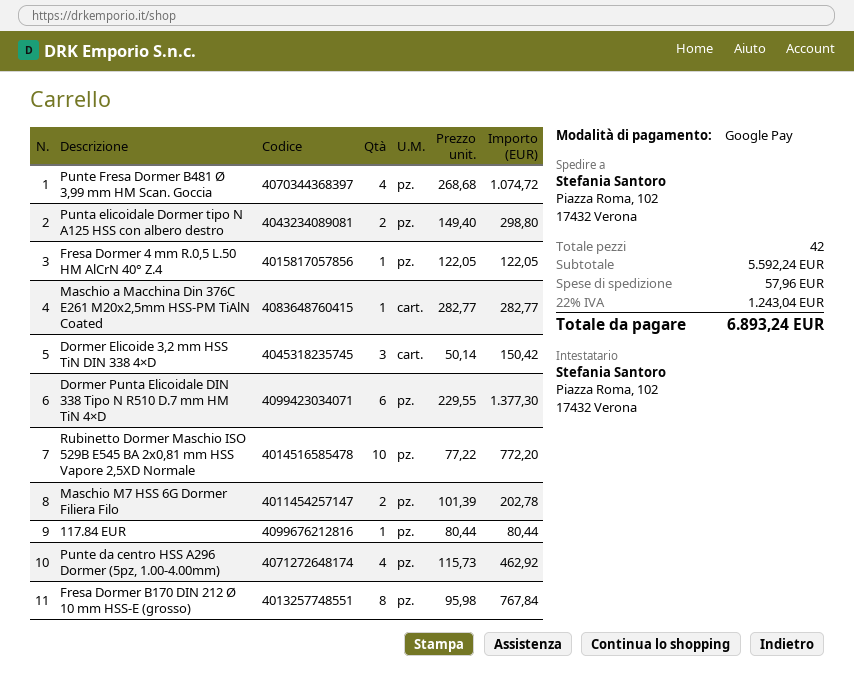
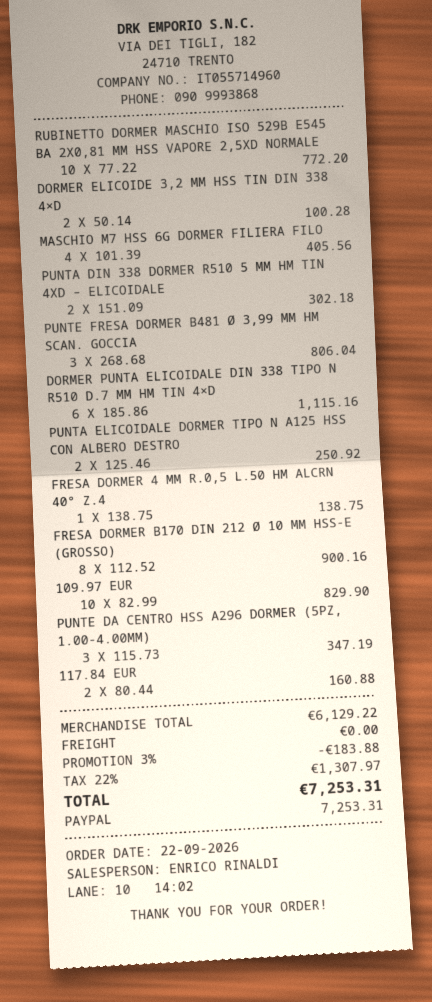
payment method: Google Pay -> PayPal
Punte Fresa Dormer B481 Ø 3,99 mm HM Scan. Goccia: 4 x 268.68 = 1074.72 -> 3 x 268.68 = 806.04
Punta elicoidale Dormer tipo N A125 HSS con albero destro: 2 x 149.40 = 298.80 -> 2 x 125.46 = 250.92
Fresa Dormer 4 mm R.0,5 L.50 HM AlCrN 40° Z.4: 1 x 122.05 = 122.05 -> 1 x 138.75 = 138.75
Maschio a Macchina Din 376C E261 M20x2,5mm HSS‑PM TiAlN Coated: 1 x 282.77 = 282.77 -> none
Dormer Elicoide 3,2 mm HSS TiN DIN 338 4×D: 3 x 50.14 = 150.42 -> 2 x 50.14 = 100.28
Dormer Punta Elicoidale DIN 338 Tipo N R510 D.7 mm HM TiN 4×D: 6 x 229.55 = 1377.30 -> 6 x 185.86 = 1115.16
Maschio M7 HSS 6G Dormer Filiera Filo: 2 x 101.39 = 202.78 -> 4 x 101.39 = 405.56
117.84 EUR: 1 x 80.44 = 80.44 -> 2 x 80.44 = 160.88
Punte da centro HSS A296 Dormer (5pz, 1.00-4.00mm): 4 x 115.73 = 462.92 -> 3 x 115.73 = 347.19
Fresa Dormer B170 DIN 212 Ø 10 mm HSS‑E (grosso): 8 x 95.98 = 767.84 -> 8 x 112.52 = 900.16
PUNTA DIN 338 DORMER R510 5 MM HM TIN 4XD – ELICOIDALE: none -> 2 x 151.09 = 302.18
109.97 EUR: none -> 10 x 82.99 = 829.90
subtotal: 5592.24 -> 6129.22
discount: none -> 3% = 183.88
shipping: 57.96 -> 0.00
tax: 22% = 1243.04 -> 22% = 1307.97
total: 6893.24 -> 7253.31

